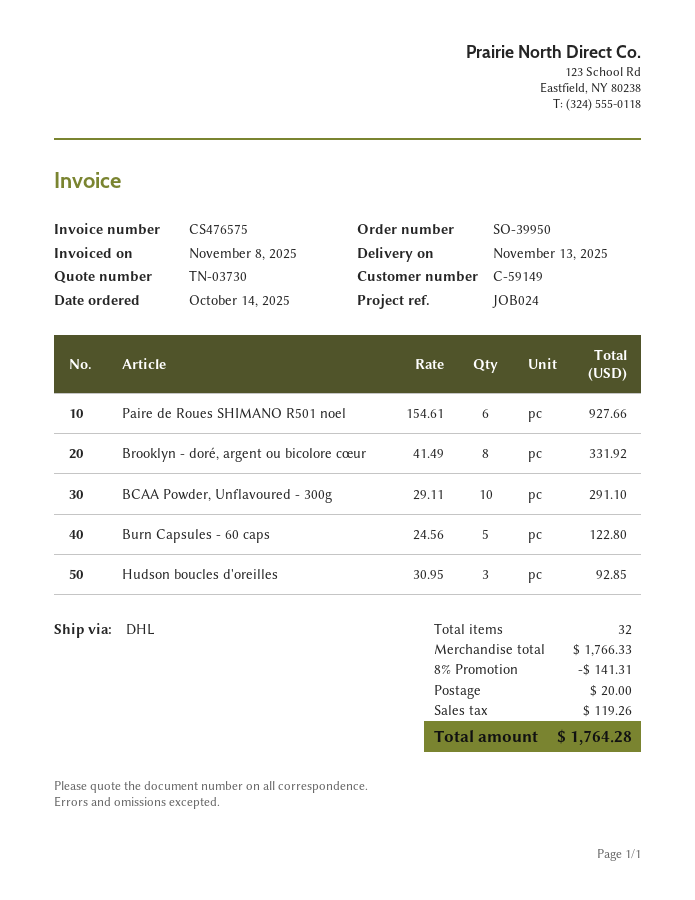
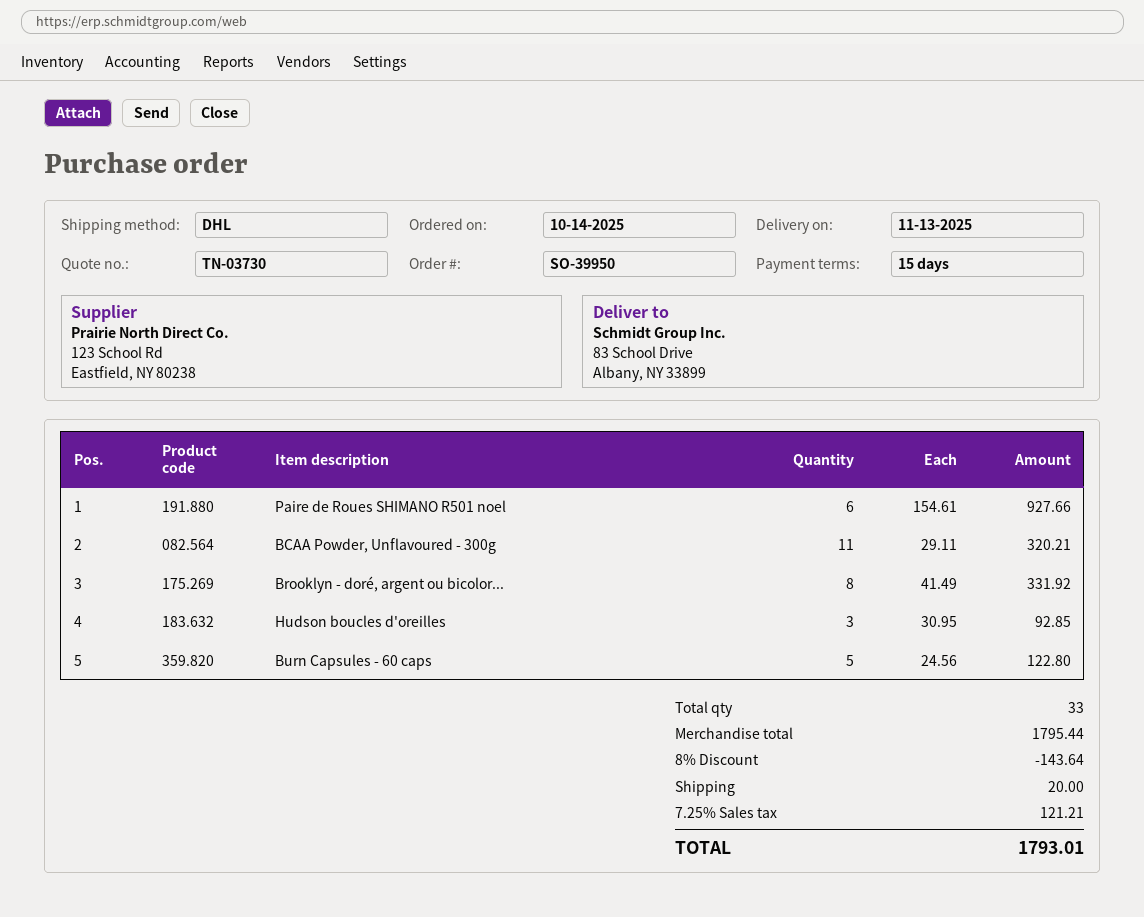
BCAA Powder, Unflavoured - 300g: 10 x 29.11 = 291.10 -> 11 x 29.11 = 320.21
total quantity: 32 -> 33
subtotal: 1766.33 -> 1795.44
discount: 8% = 141.31 -> 8% = 143.64
tax: 119.26 -> 121.21
total: 1764.28 -> 1793.01

